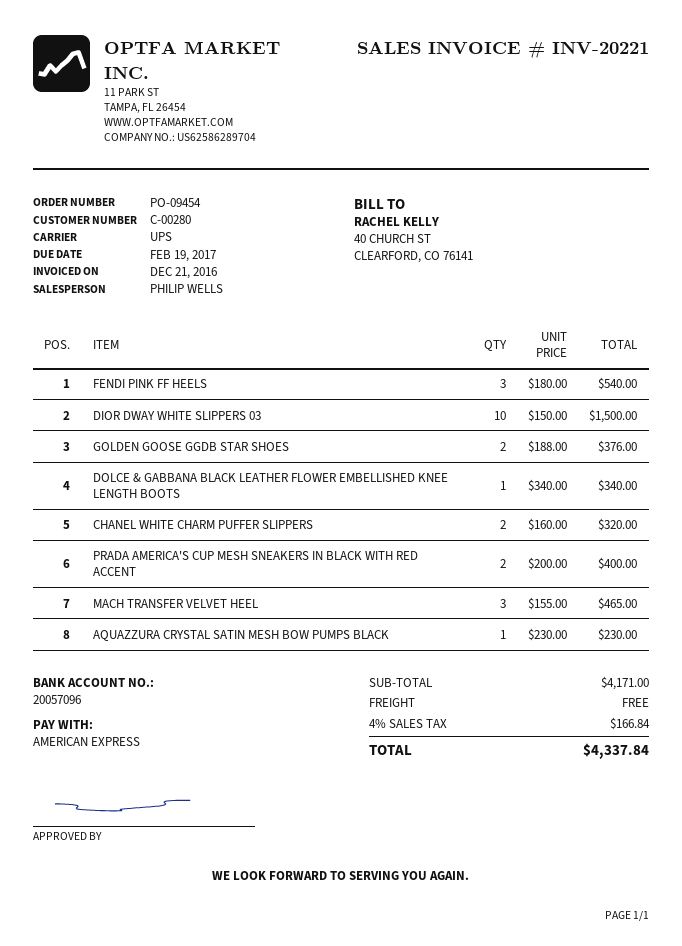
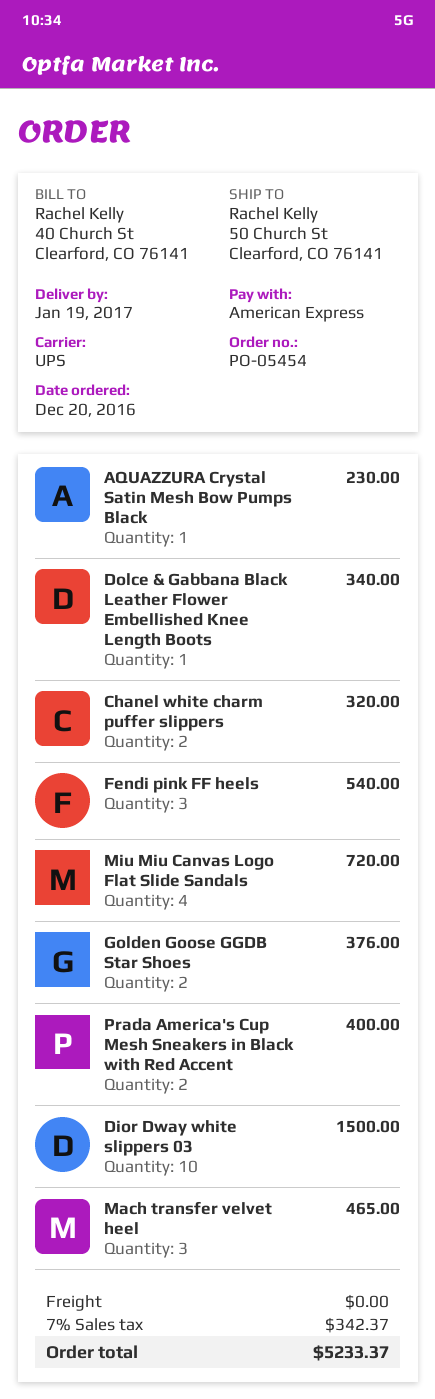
order number: PO-09454 -> PO-05454
Miu Miu Canvas Logo Flat Slide Sandals: none -> 4 for 720.00
tax: 4% = 166.84 -> 7% = 342.37
total: 4337.84 -> 5233.37

